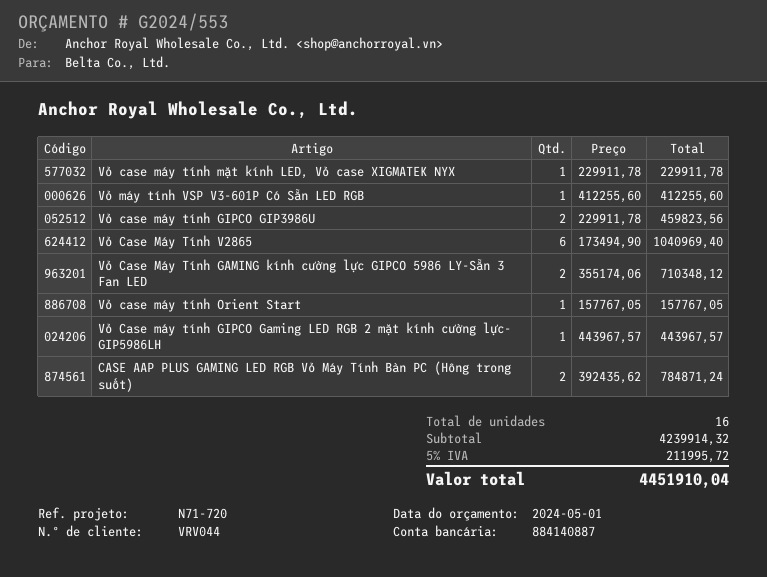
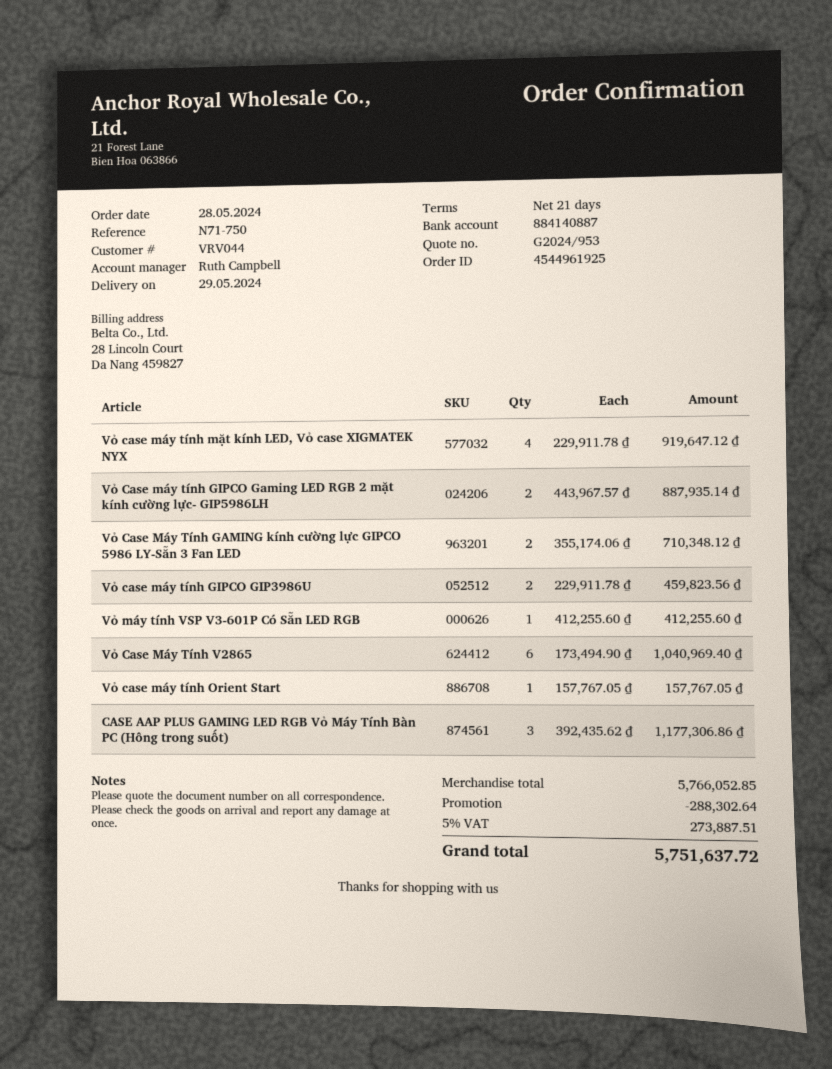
quote number: G2024/553 -> G2024/953
reference: N71-720 -> N71-750
Vỏ case máy tính mặt kính LED, Vỏ case XIGMATEK NYX: 1 x 229911.78 = 229911.78 -> 4 x 229911.78 = 919647.12
Vỏ Case máy tính GIPCO Gaming LED RGB 2 mặt kính cường lực- GIP5986LH: 1 x 443967.57 = 443967.57 -> 2 x 443967.57 = 887935.14
CASE AAP PLUS GAMING LED RGB Vỏ Máy Tính Bàn PC (Hông trong suốt): 2 x 392435.62 = 784871.24 -> 3 x 392435.62 = 1177306.86
subtotal: 4239914.32 -> 5766052.85
discount: none -> 288302.64
tax: 5% = 211995.72 -> 5% = 273887.51
total: 4451910.04 -> 5751637.72

